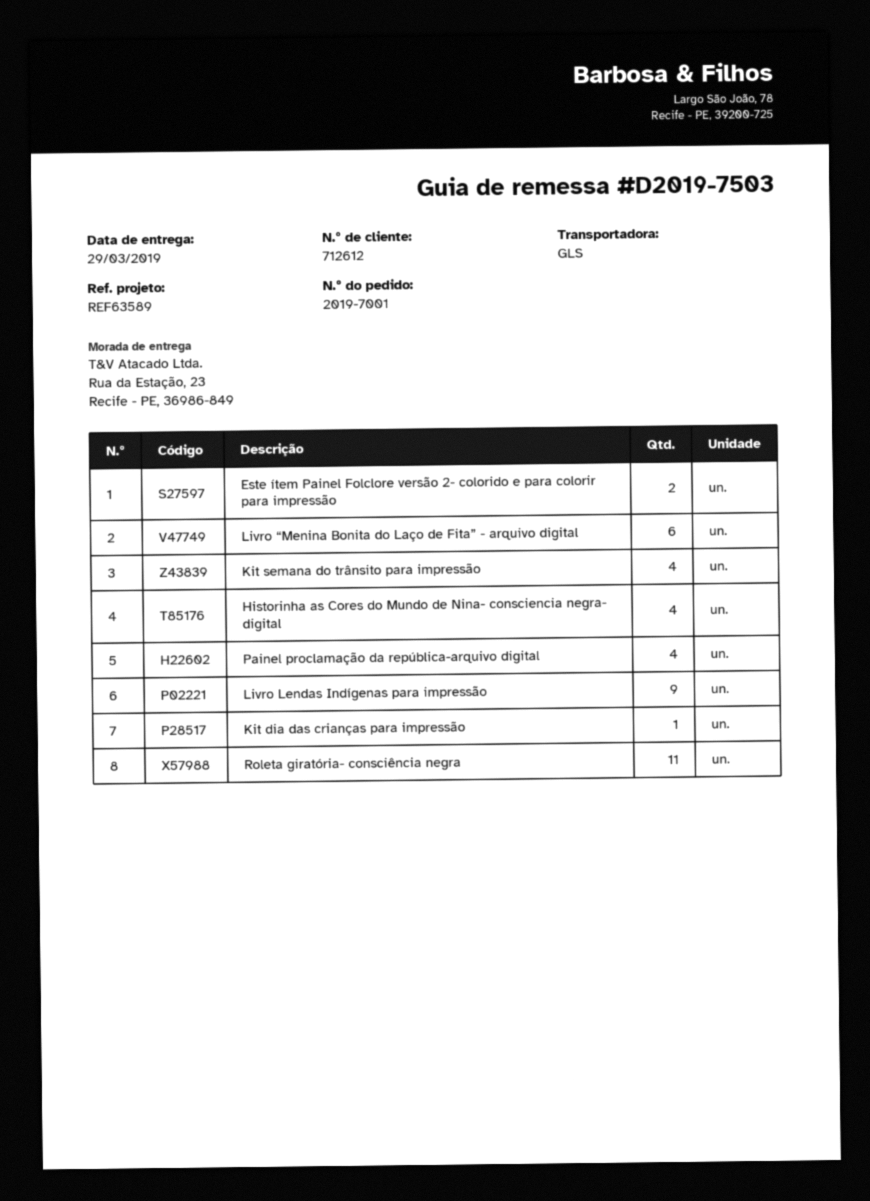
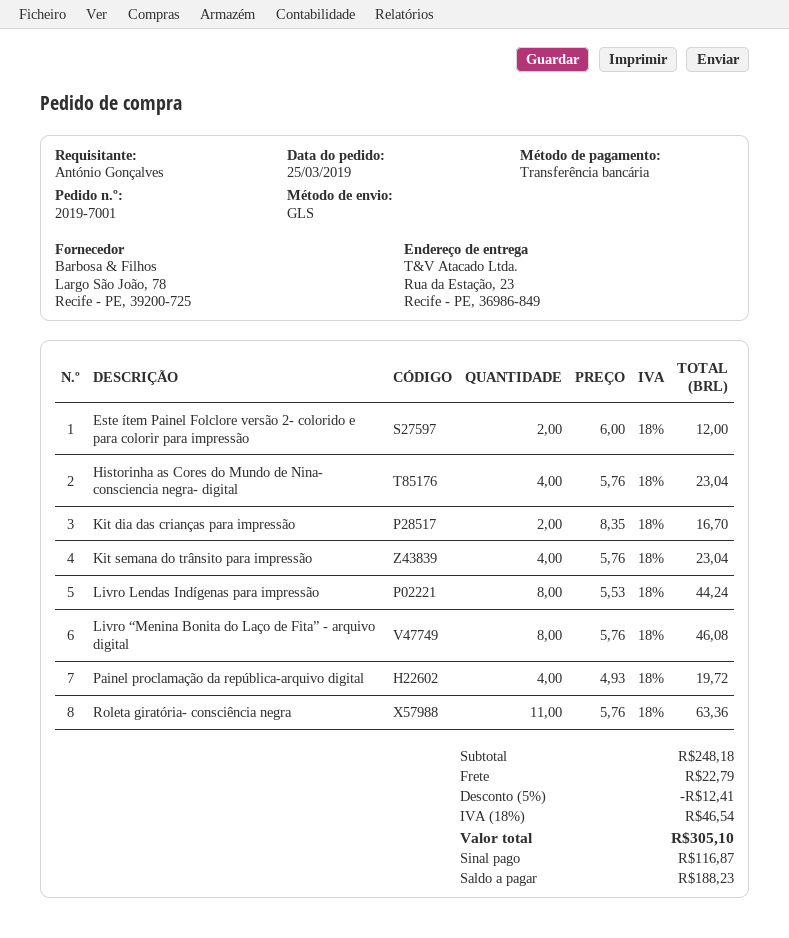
Livro “Menina Bonita do Laço de Fita” - arquivo digital: 6 -> 8
Livro Lendas Indígenas para impressão: 9 -> 8
Kit dia das crianças para impressão: 1 -> 2

